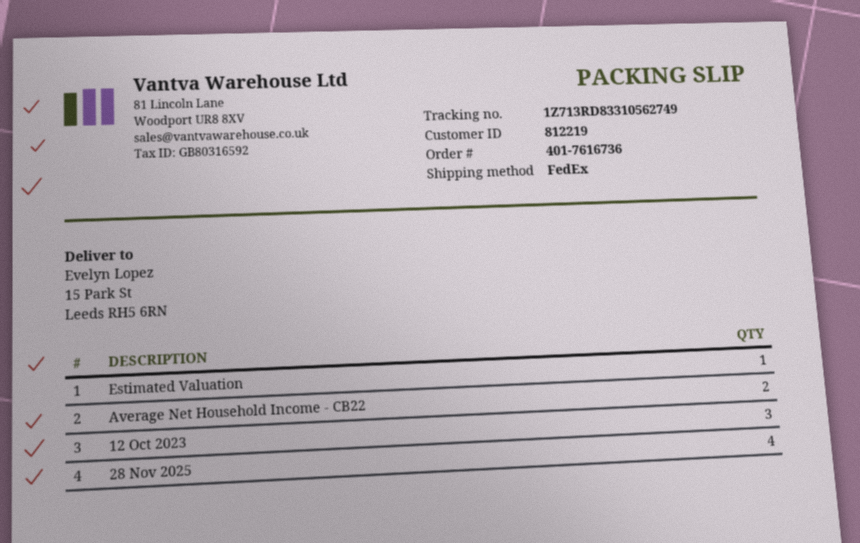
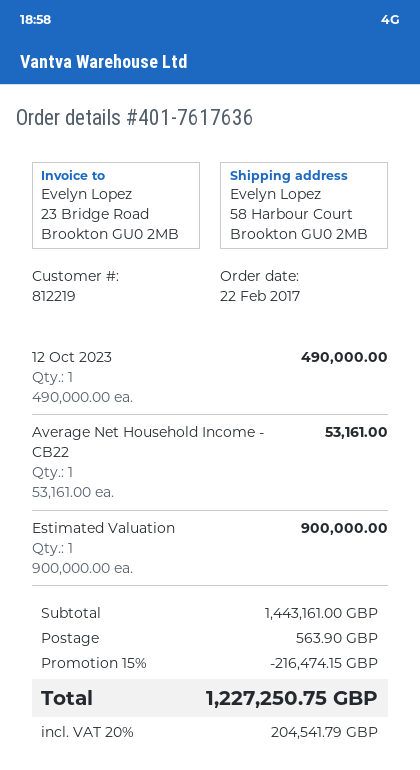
order number: 401-7616736 -> 401-7617636
ship to: 15 Park St, Leeds RH5 6RN -> 58 Harbour Court, Brookton GU0 2MB
Average Net Household Income - CB22: 2 -> 1
12 Oct 2023: 3 -> 1
28 Nov 2025: 4 -> none

